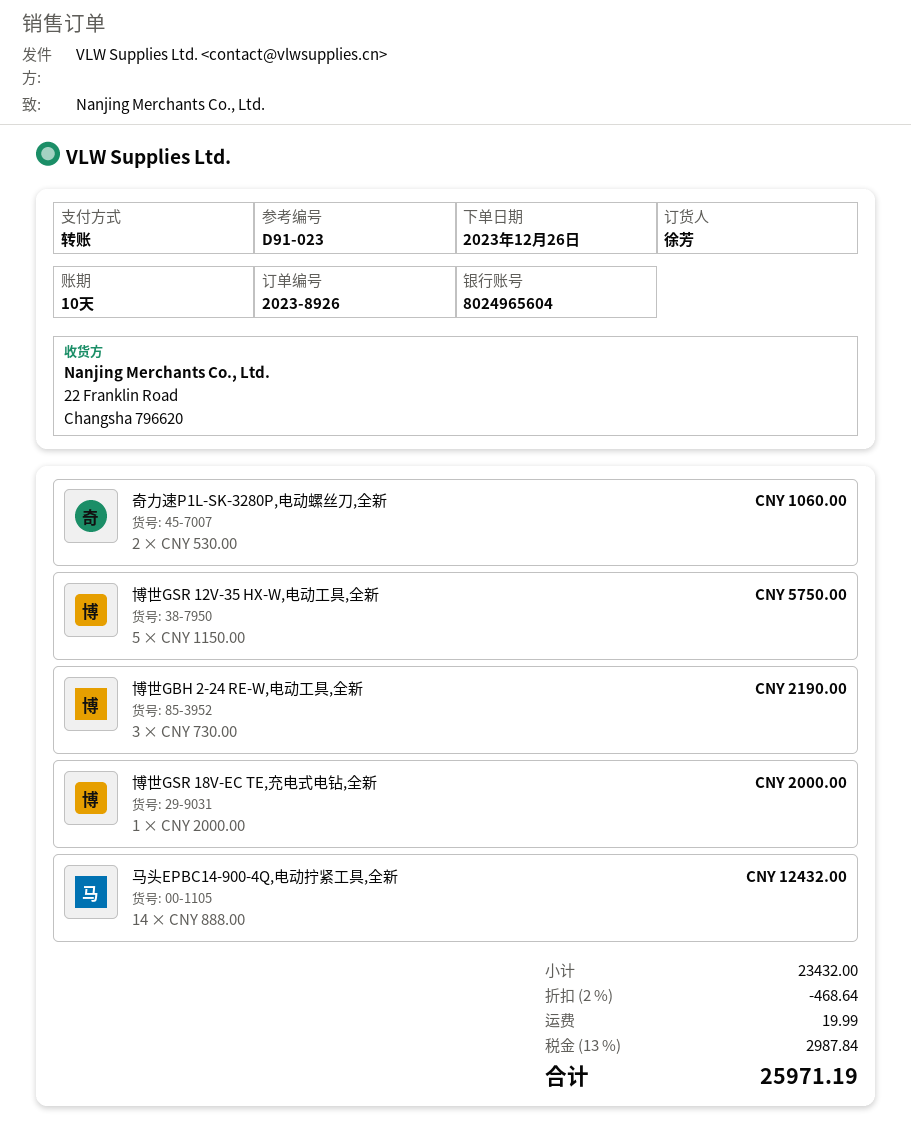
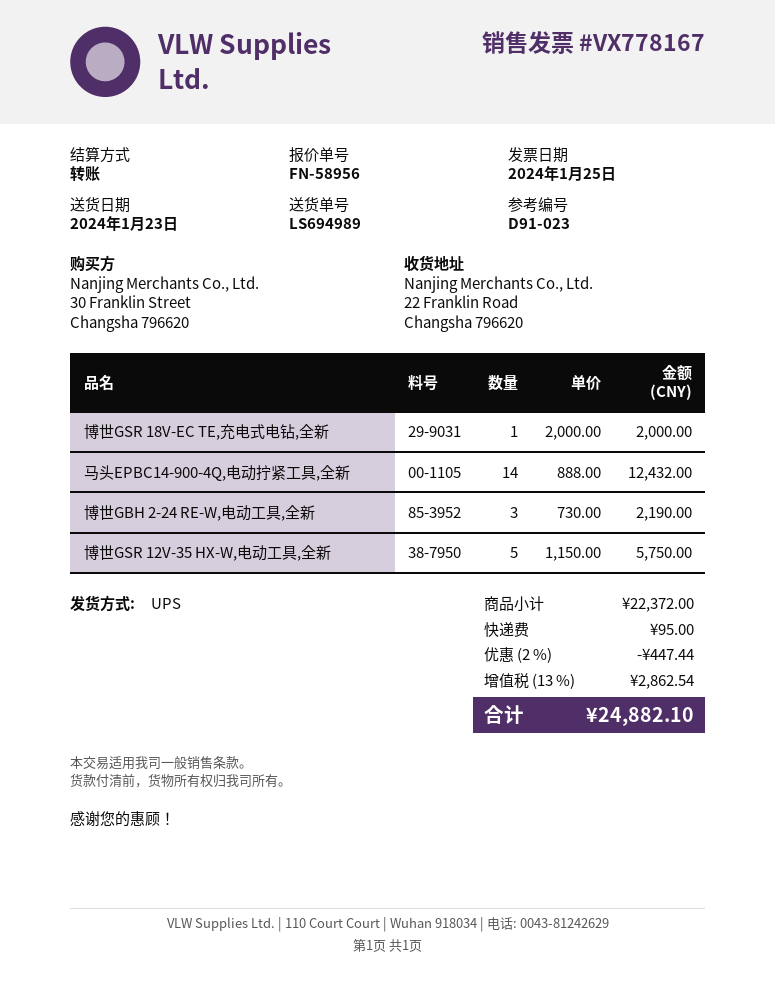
奇力速P1L-SK-3280P,电动螺丝刀,全新: 2 x 530.00 = 1060.00 -> none
subtotal: 23432.00 -> 22372.00
discount: 2% = 468.64 -> 2% = 447.44
shipping: 19.99 -> 95.00
tax: 13% = 2987.84 -> 13% = 2862.54
total: 25971.19 -> 24882.10

